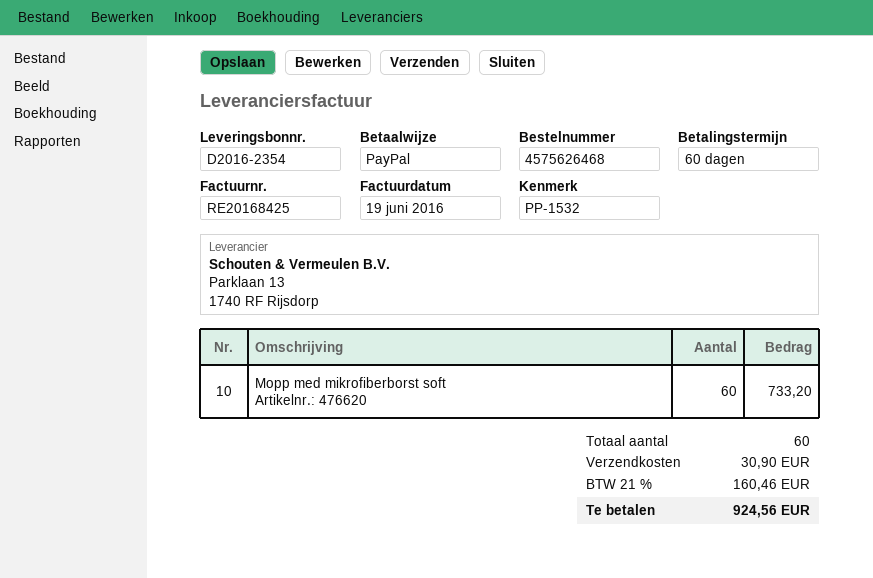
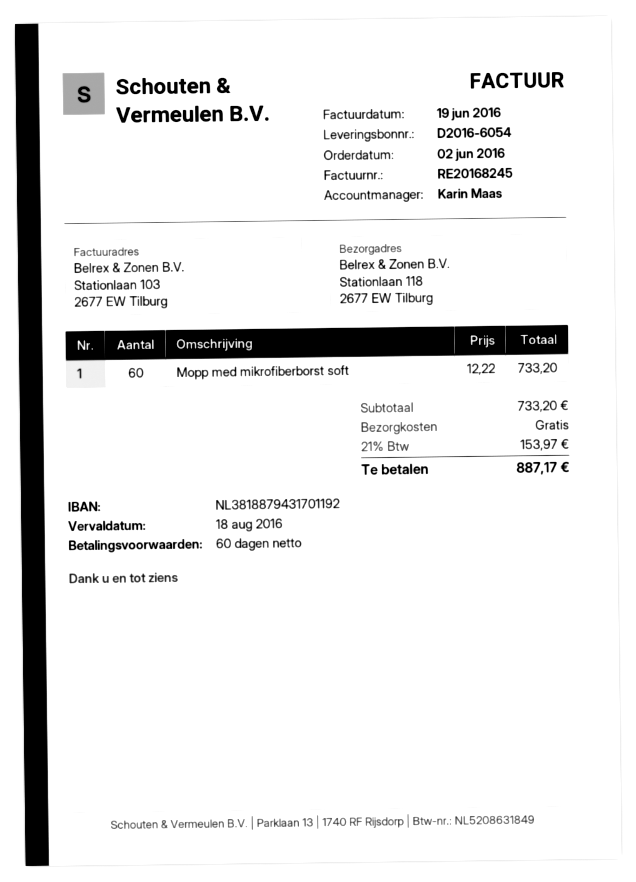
delivery note number: D2016-2354 -> D2016-6054
invoice number: RE20168425 -> RE20168245
shipping: 30.90 -> 0.00
tax: 21% = 160.46 -> 21% = 153.97
total: 924.56 -> 887.17

